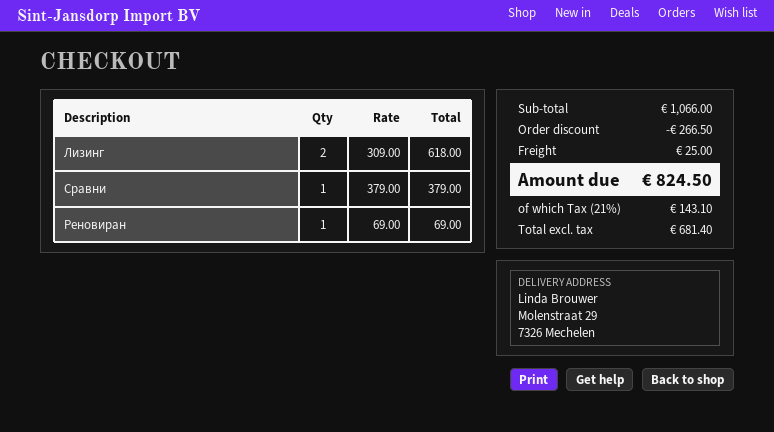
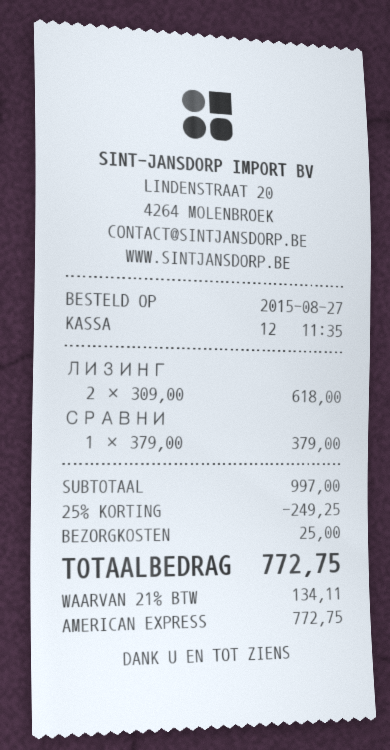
Реновиран: 1 x 69.00 = 69.00 -> none
subtotal: 1066.00 -> 997.00
discount: 266.50 -> 249.25
tax: 21% = 143.10 -> 21% = 134.11
total: 824.50 -> 772.75

